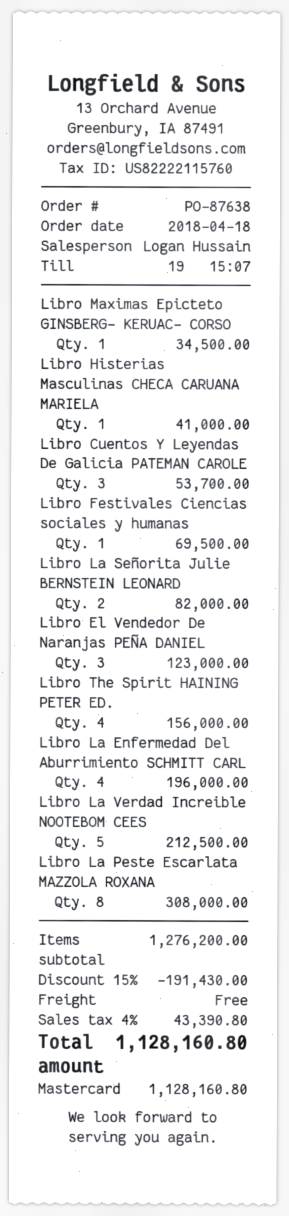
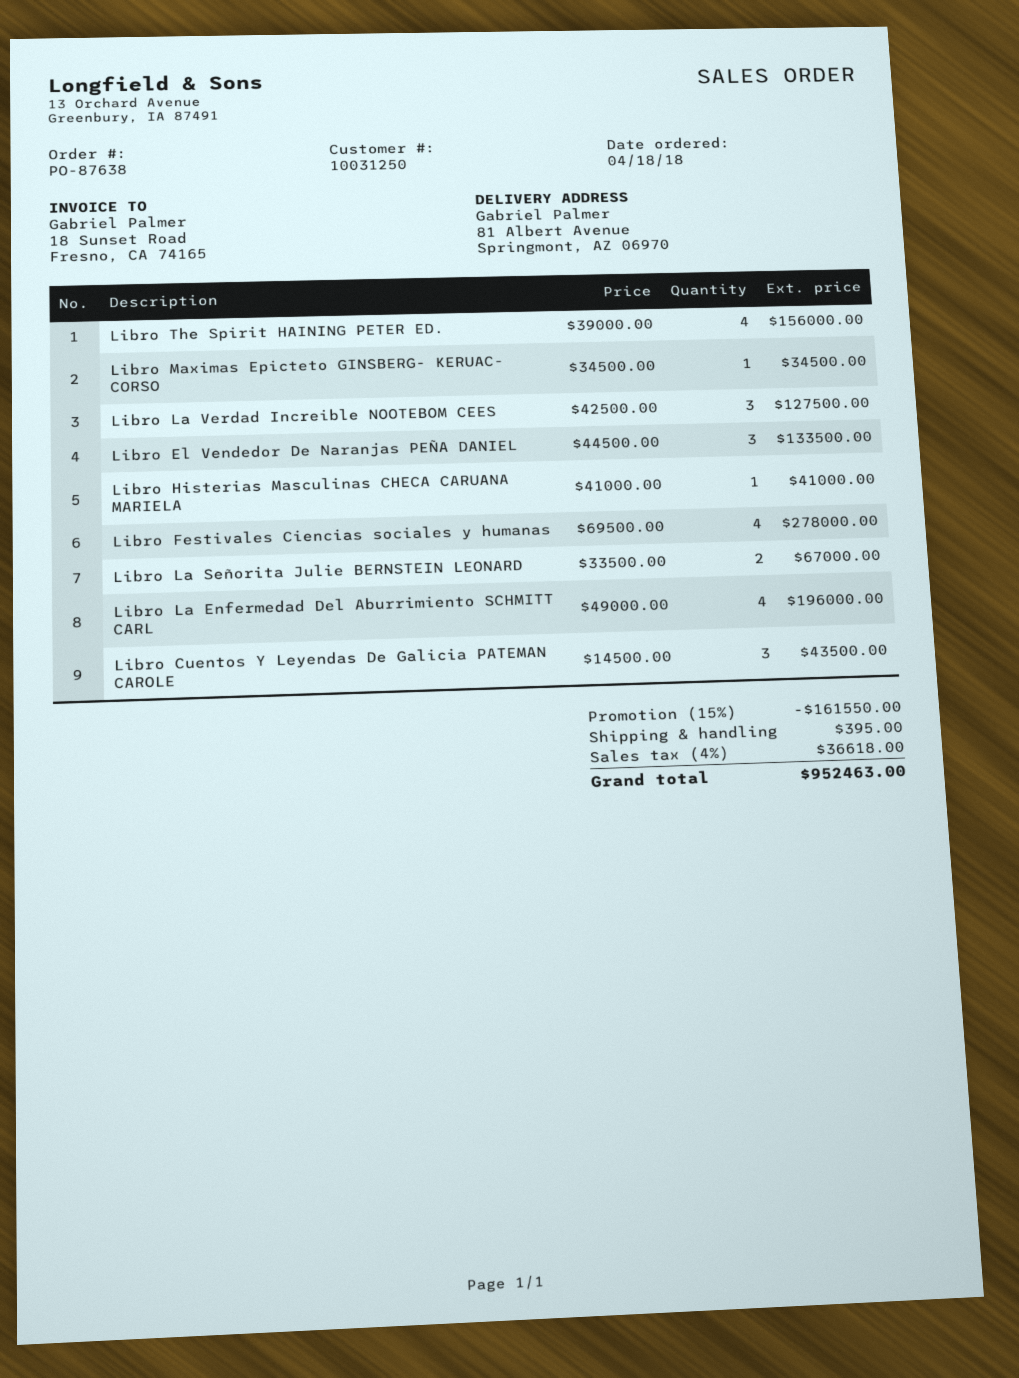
Libro Cuentos Y Leyendas De Galicia PATEMAN CAROLE: 3 for 53700.00 -> 3 for 43500.00
Libro Festivales Ciencias sociales y humanas: 1 for 69500.00 -> 4 for 278000.00
Libro La Señorita Julie BERNSTEIN LEONARD: 2 for 82000.00 -> 2 for 67000.00
Libro El Vendedor De Naranjas PEÑA DANIEL: 3 for 123000.00 -> 3 for 133500.00
Libro La Verdad Increible NOOTEBOM CEES: 5 for 212500.00 -> 3 for 127500.00
Libro La Peste Escarlata MAZZOLA ROXANA: 8 for 308000.00 -> none
discount: 15% = 191430.00 -> 15% = 161550.00
shipping: 0.00 -> 395.00
tax: 4% = 43390.80 -> 4% = 36618.00
total: 1128160.80 -> 952463.00

